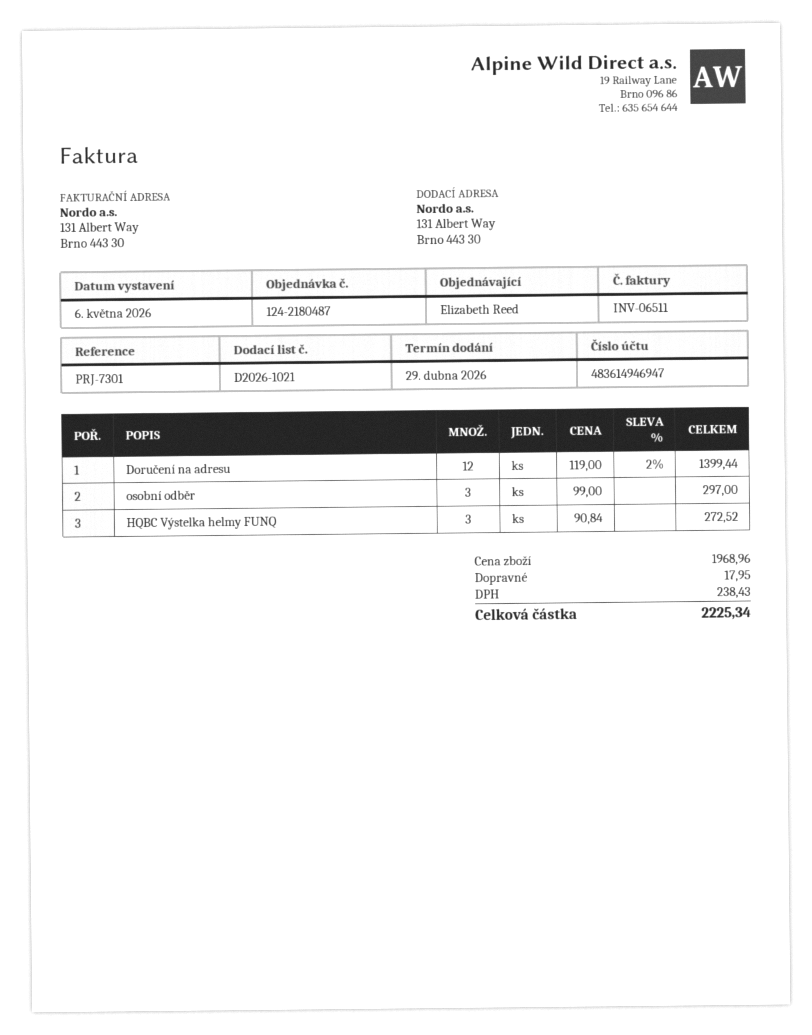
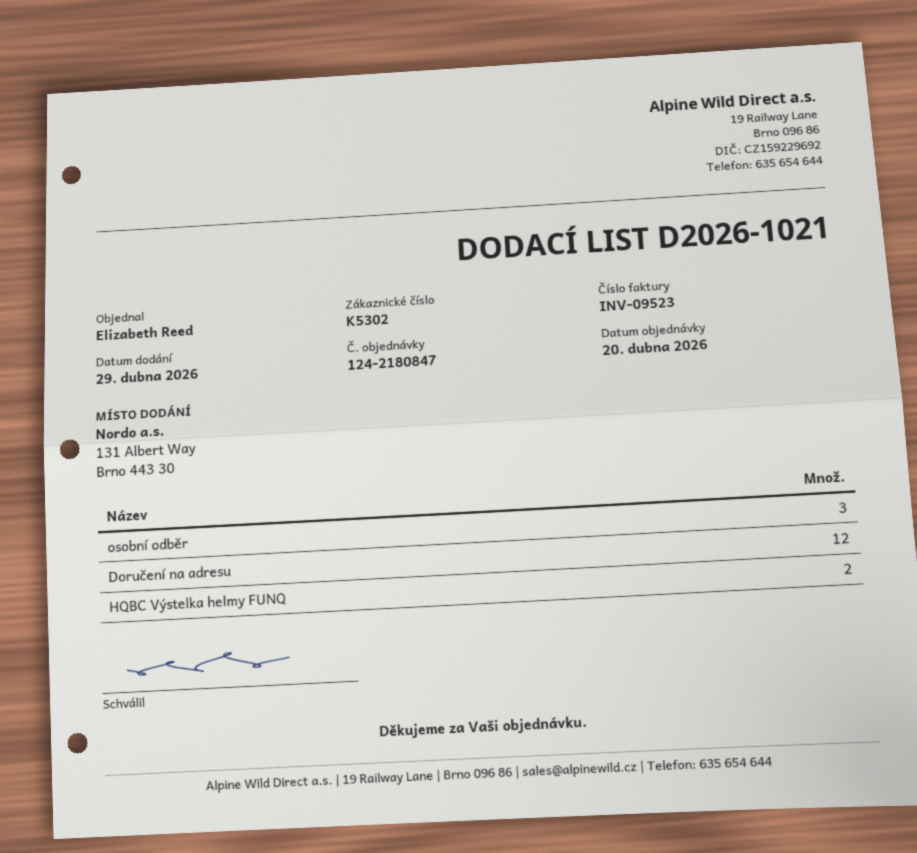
order number: 124-2180487 -> 124-2180847
invoice number: INV-06511 -> INV-09523
HQBC Výstelka helmy FUNQ: 3 -> 2

